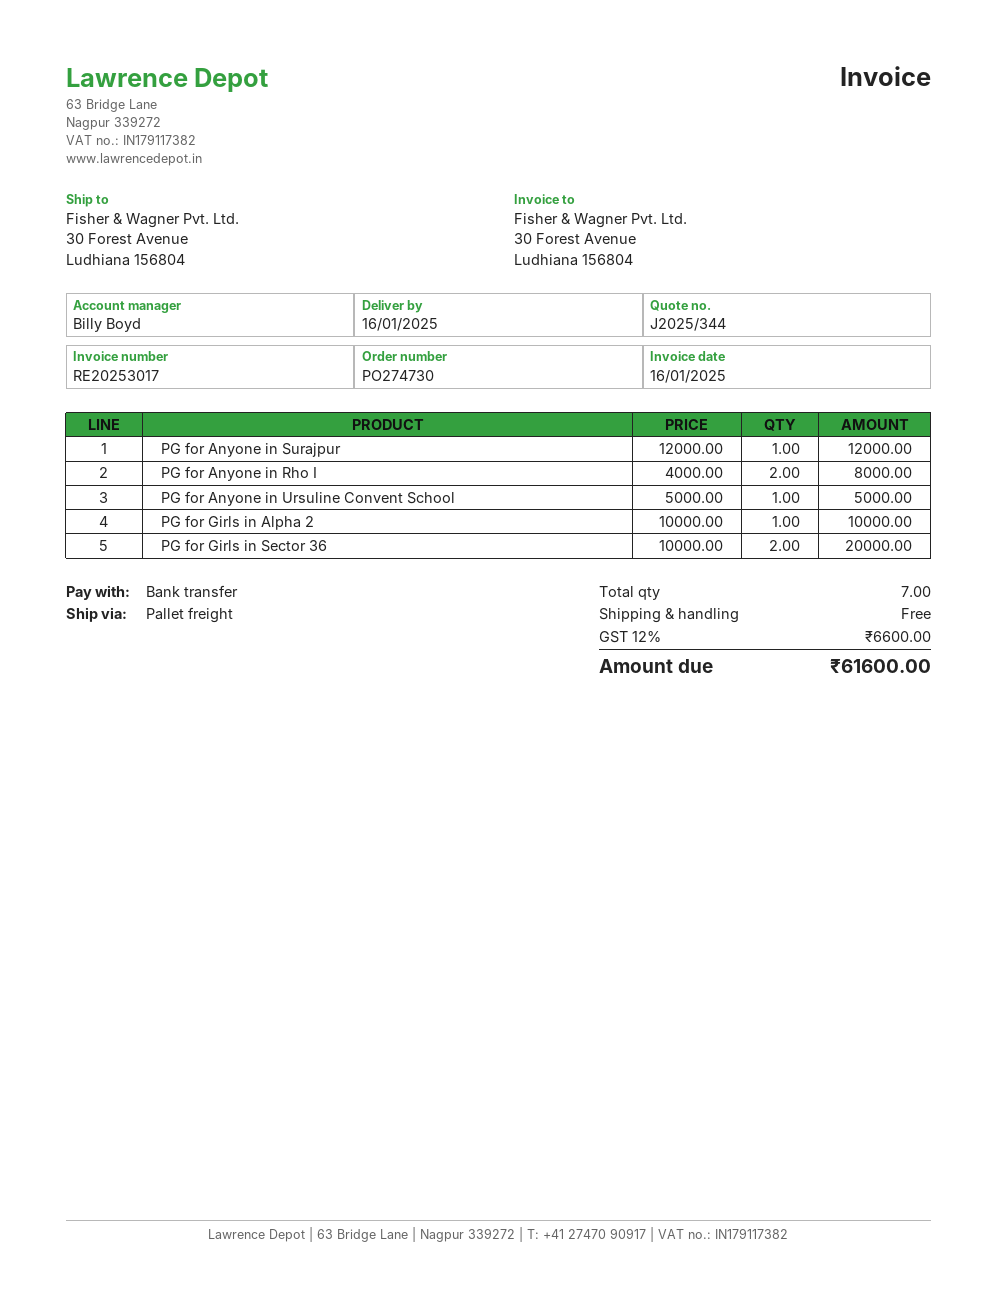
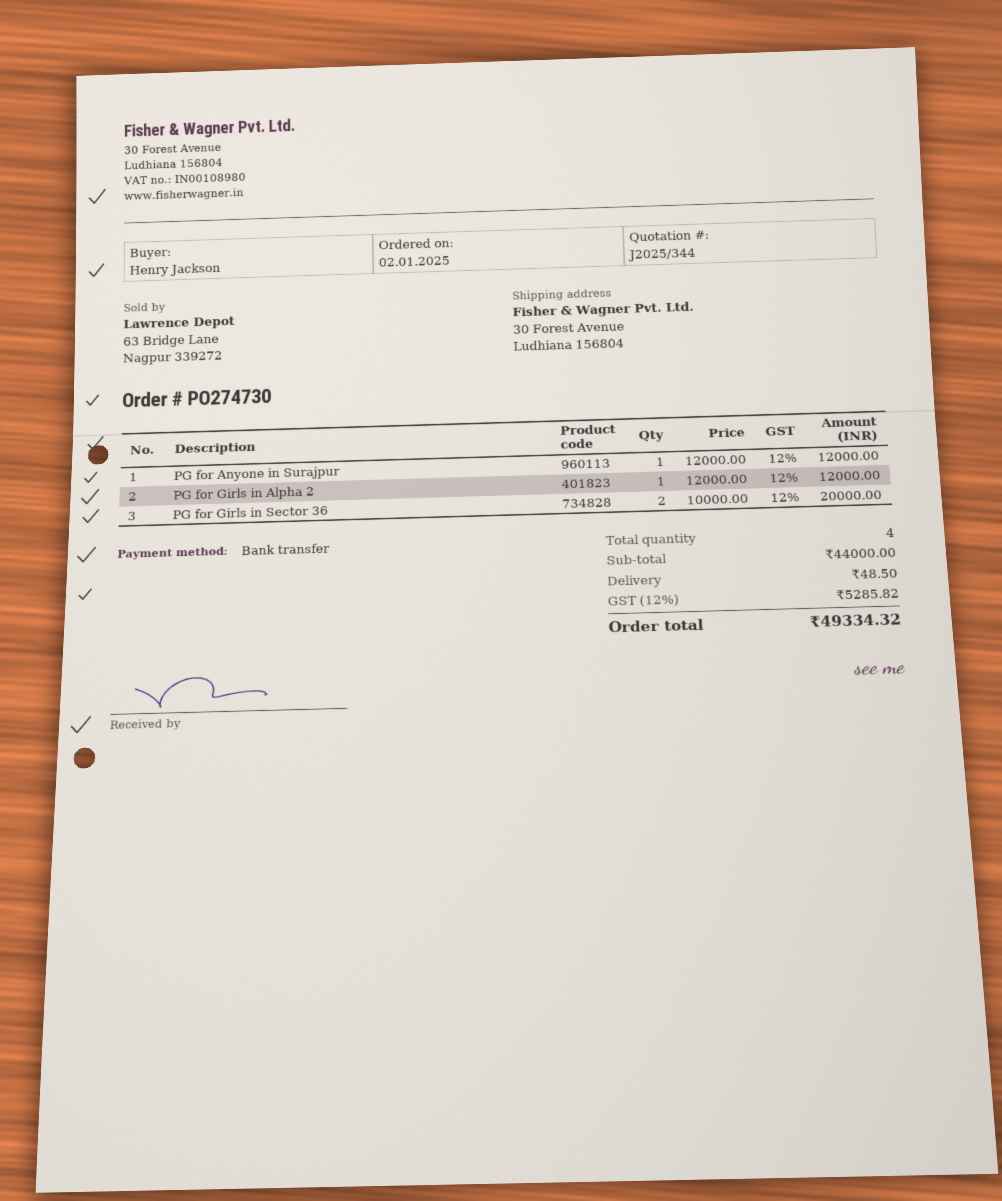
PG for Anyone in Rho I: 2 x 4000.00 = 8000.00 -> none
PG for Anyone in Ursuline Convent School: 1 x 5000.00 = 5000.00 -> none
PG for Girls in Alpha 2: 1 x 10000.00 = 10000.00 -> 1 x 12000.00 = 12000.00
total quantity: 7 -> 4
shipping: 0.00 -> 48.50
tax: 12% = 6600.00 -> 12% = 5285.82
total: 61600.00 -> 49334.32

